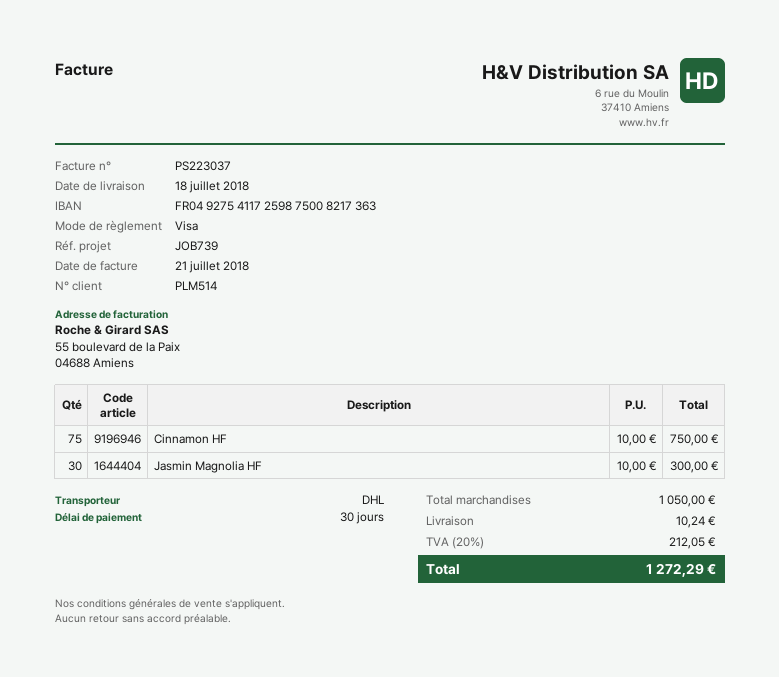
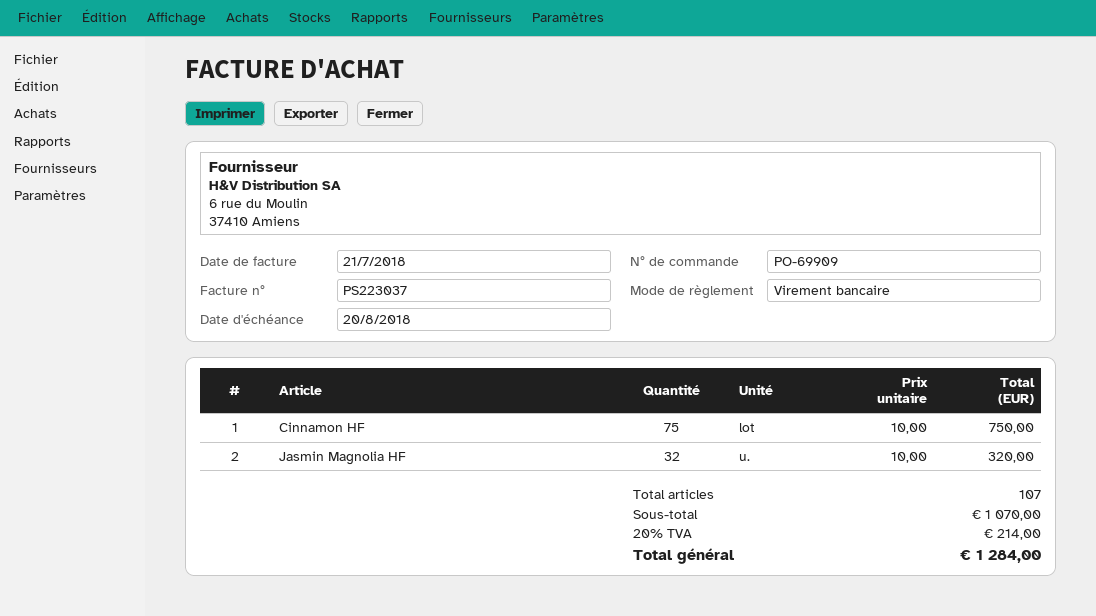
payment method: Visa -> bank transfer
Jasmin Magnolia HF: 30 x 10.00 = 300.00 -> 32 x 10.00 = 320.00
subtotal: 1050.00 -> 1070.00
shipping: 10.24 -> none
tax: 20% = 212.05 -> 20% = 214.00
total: 1272.29 -> 1284.00

